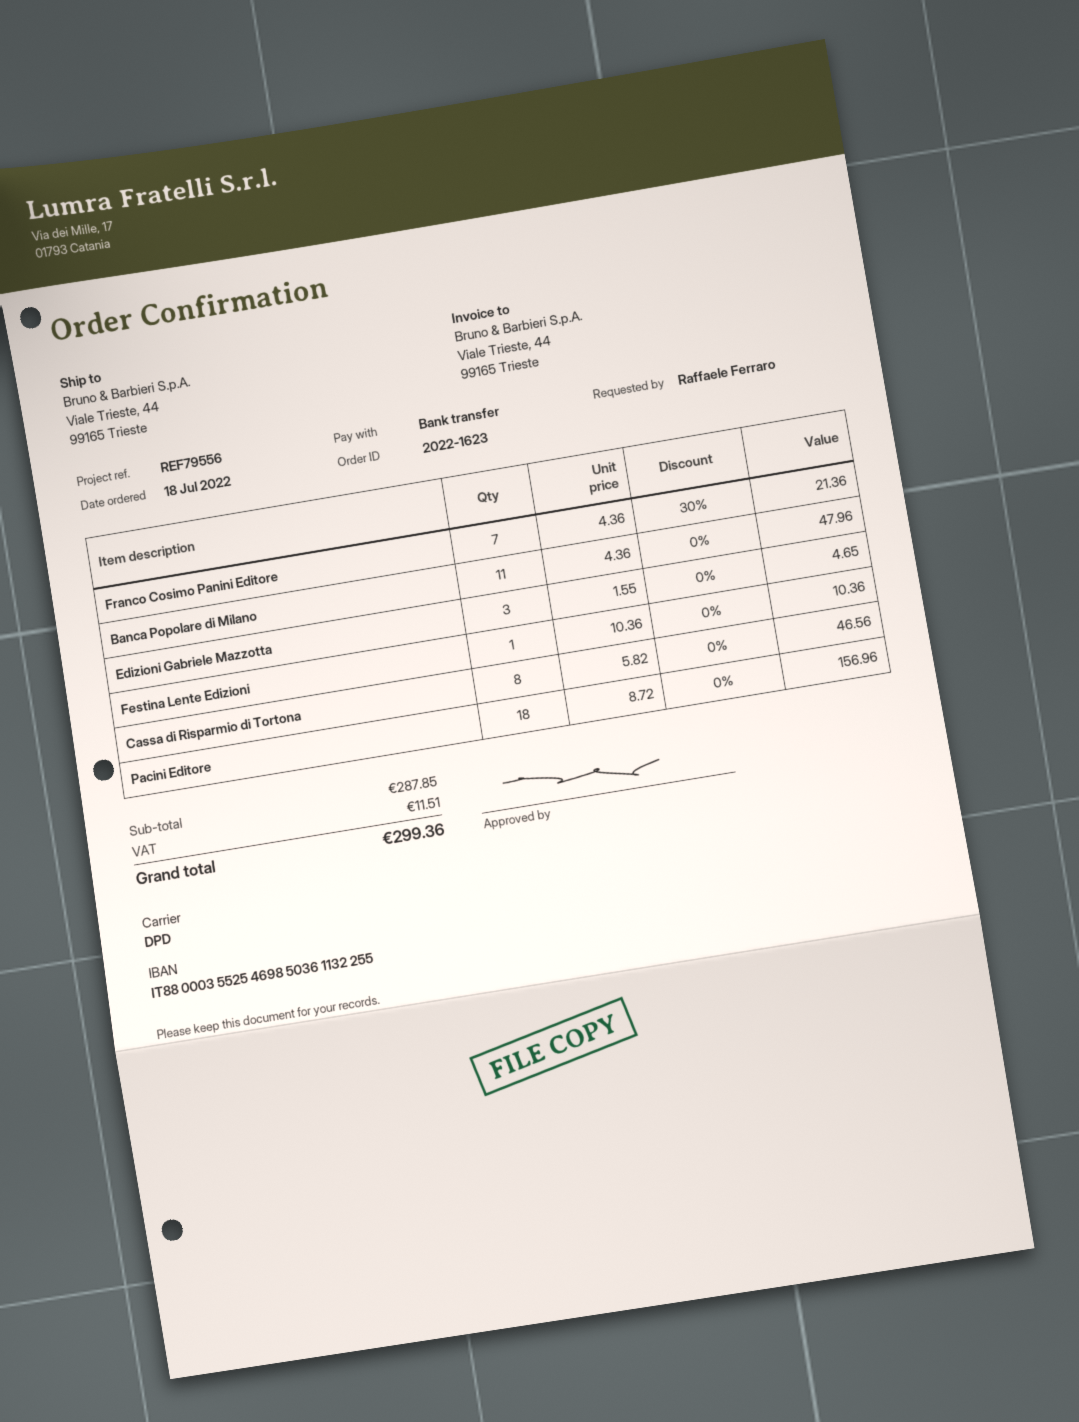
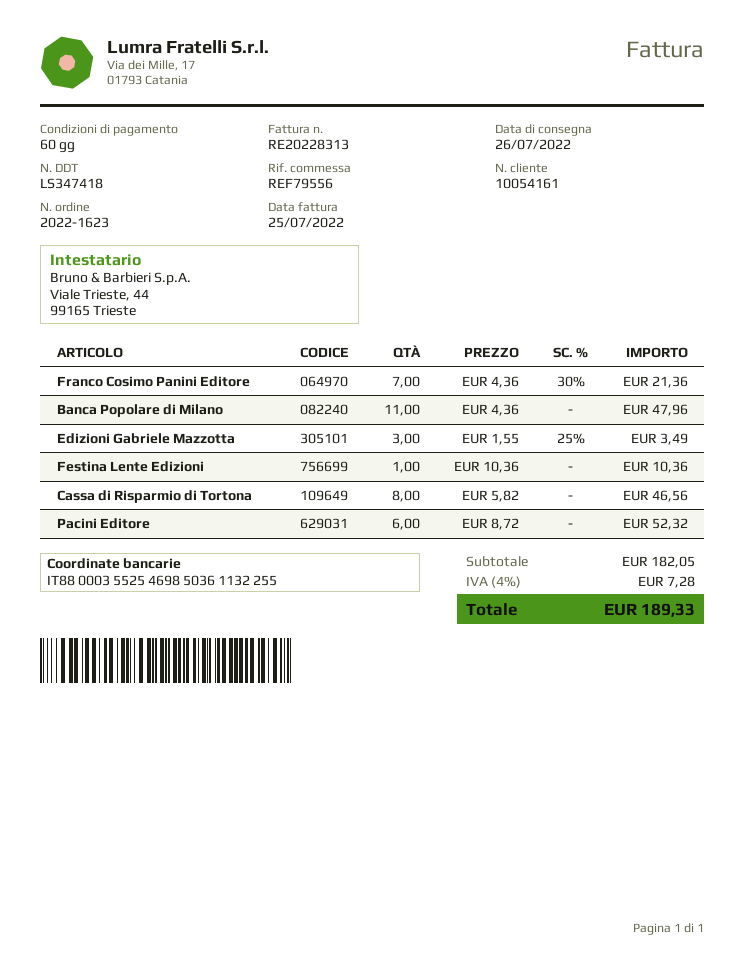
Edizioni Gabriele Mazzotta: 3 x 1.55 = 4.65 -> 3 x 1.55 - 25% = 3.49
Pacini Editore: 18 x 8.72 = 156.96 -> 6 x 8.72 = 52.32
subtotal: 287.85 -> 182.05
tax: 11.51 -> 7.28
total: 299.36 -> 189.33

